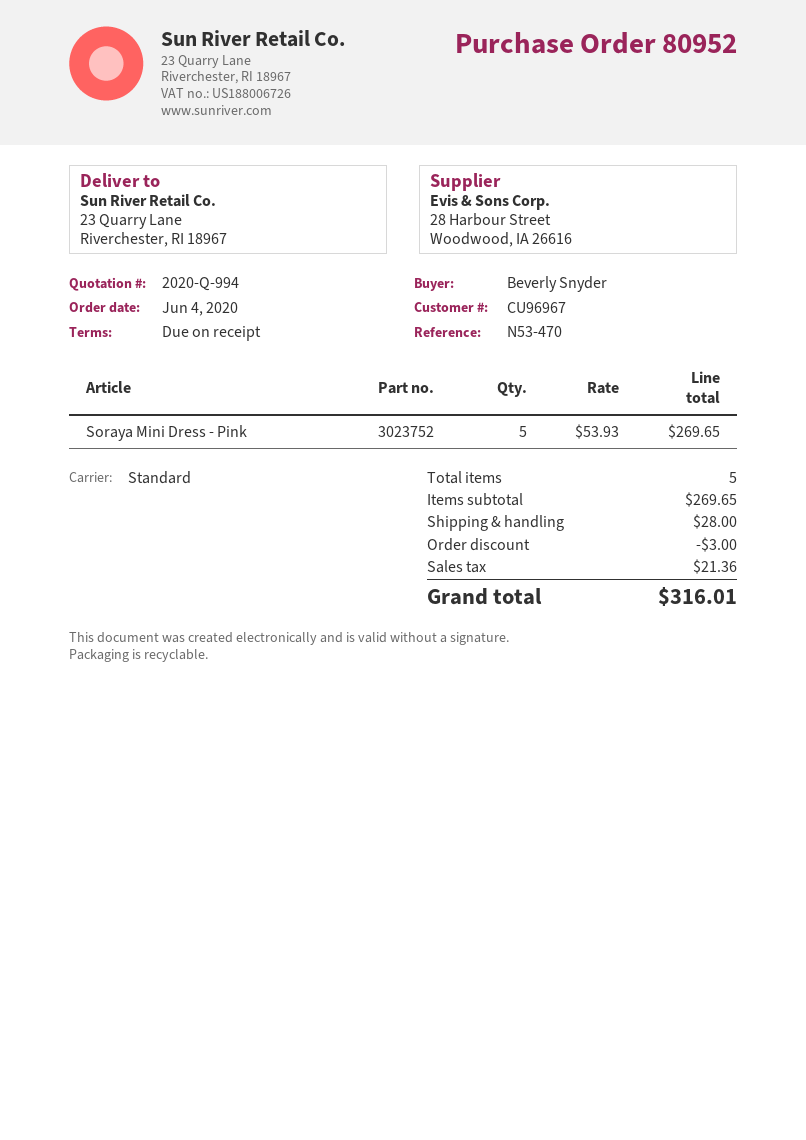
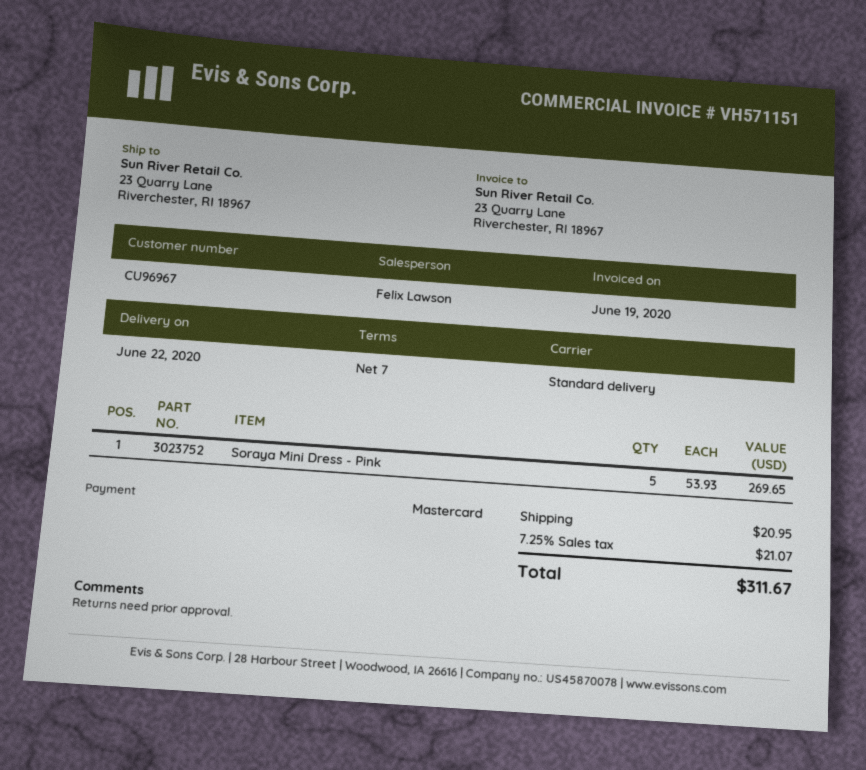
payment terms: on receipt -> 7 days
discount: 3.00 -> none
shipping: 28.00 -> 20.95
tax: 21.36 -> 21.07
total: 316.01 -> 311.67

